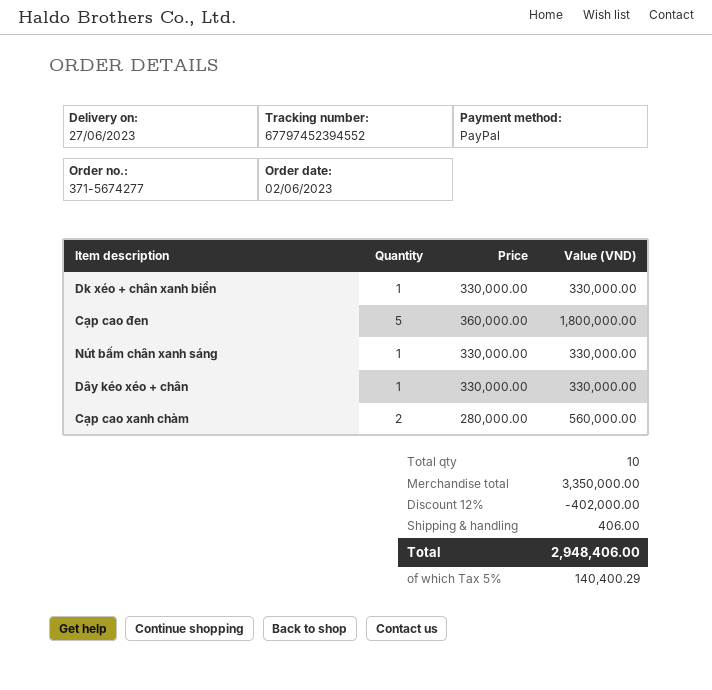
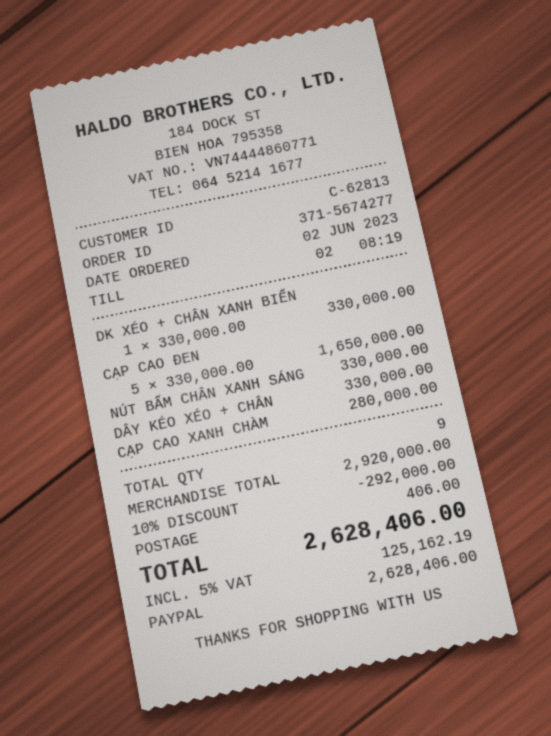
Cạp cao đen: 5 x 360000.00 = 1800000.00 -> 5 x 330000.00 = 1650000.00
Cạp cao xanh chàm: 2 x 280000.00 = 560000.00 -> 1 x 280000.00 = 280000.00
total quantity: 10 -> 9
subtotal: 3350000.00 -> 2920000.00
discount: 12% = 402000.00 -> 10% = 292000.00
tax: 5% = 140400.29 -> 5% = 125162.19
total: 2948406.00 -> 2628406.00

